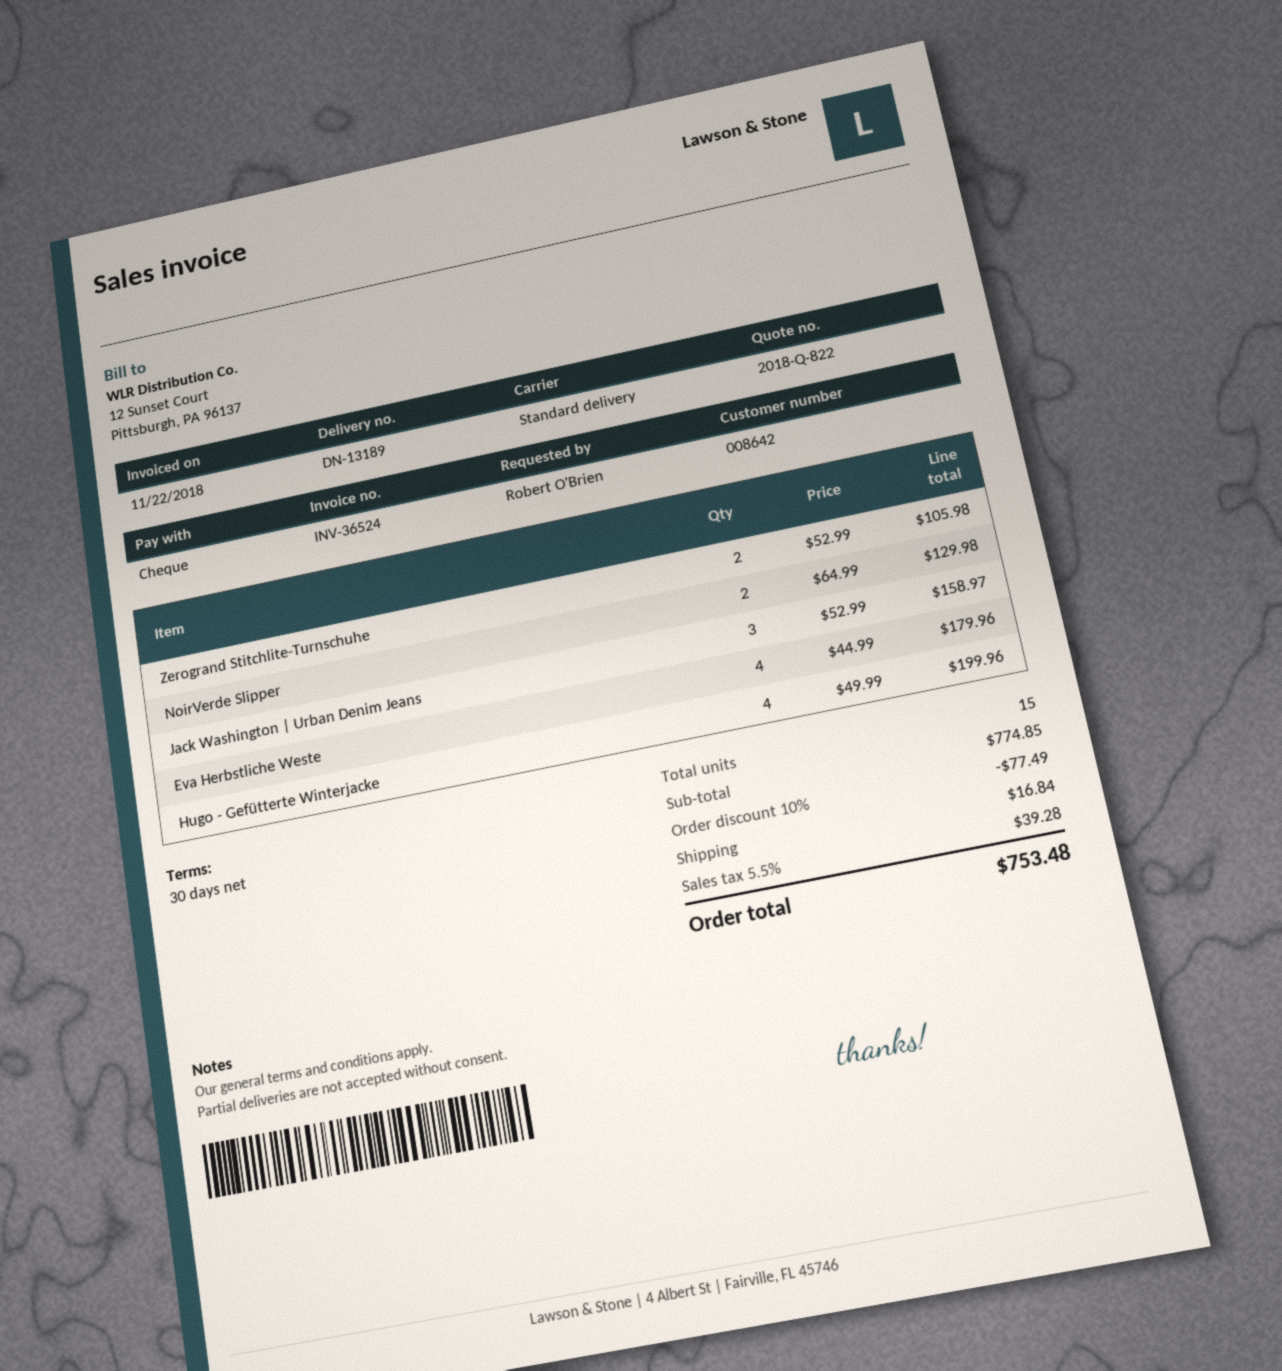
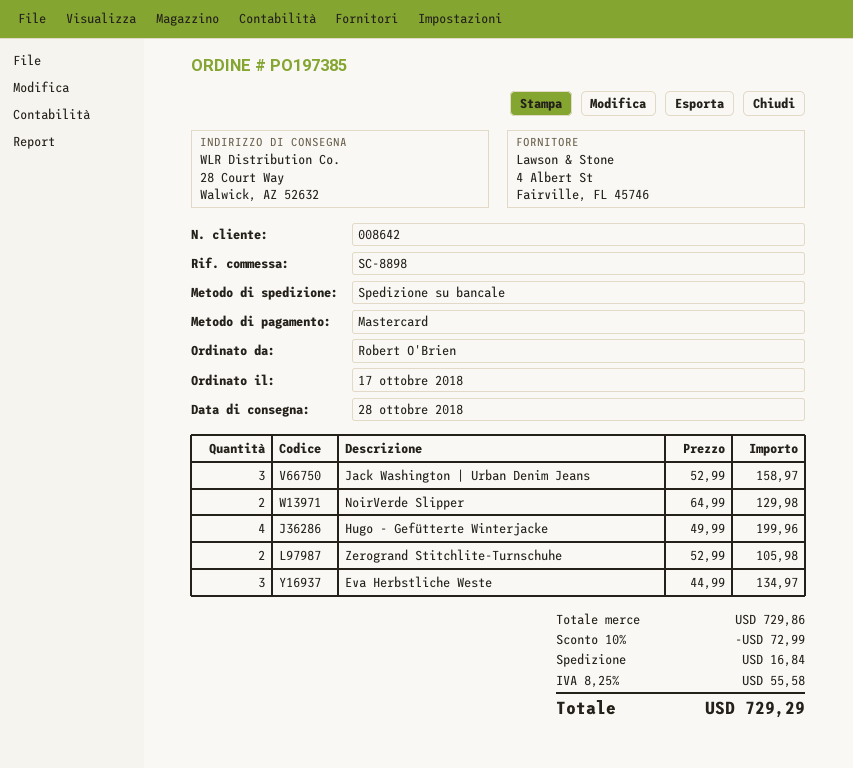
payment method: cheque -> Mastercard
shipping method: standard -> pallet freight
Eva Herbstliche Weste: 4 x 44.99 = 179.96 -> 3 x 44.99 = 134.97
subtotal: 774.85 -> 729.86
discount: 10% = 77.49 -> 10% = 72.99
tax: 5.5% = 39.28 -> 8.25% = 55.58
total: 753.48 -> 729.29

